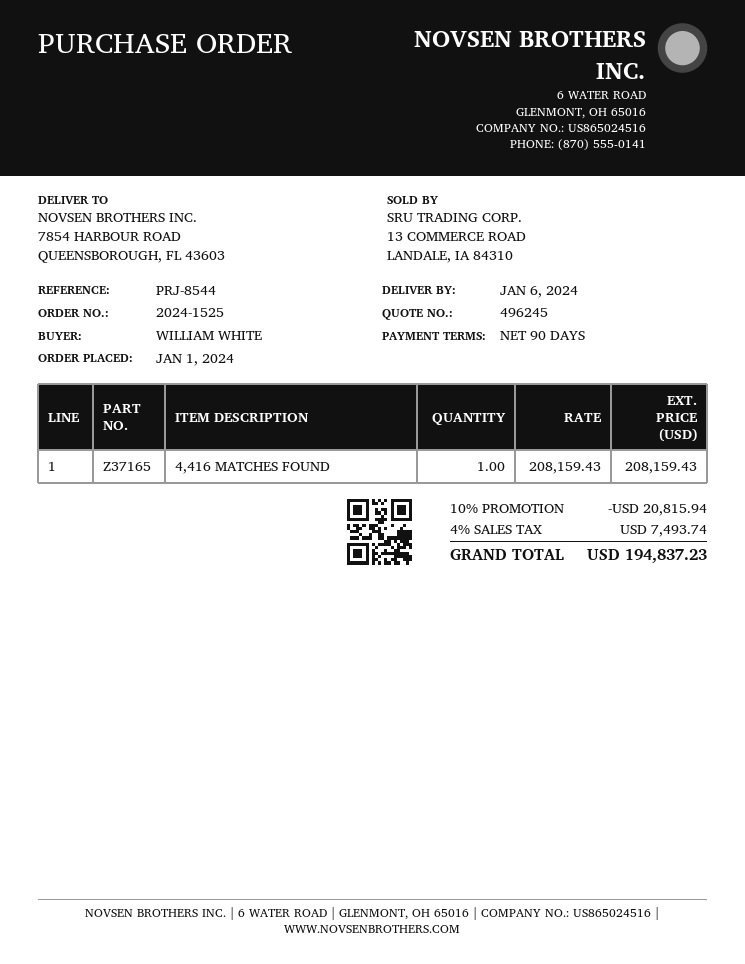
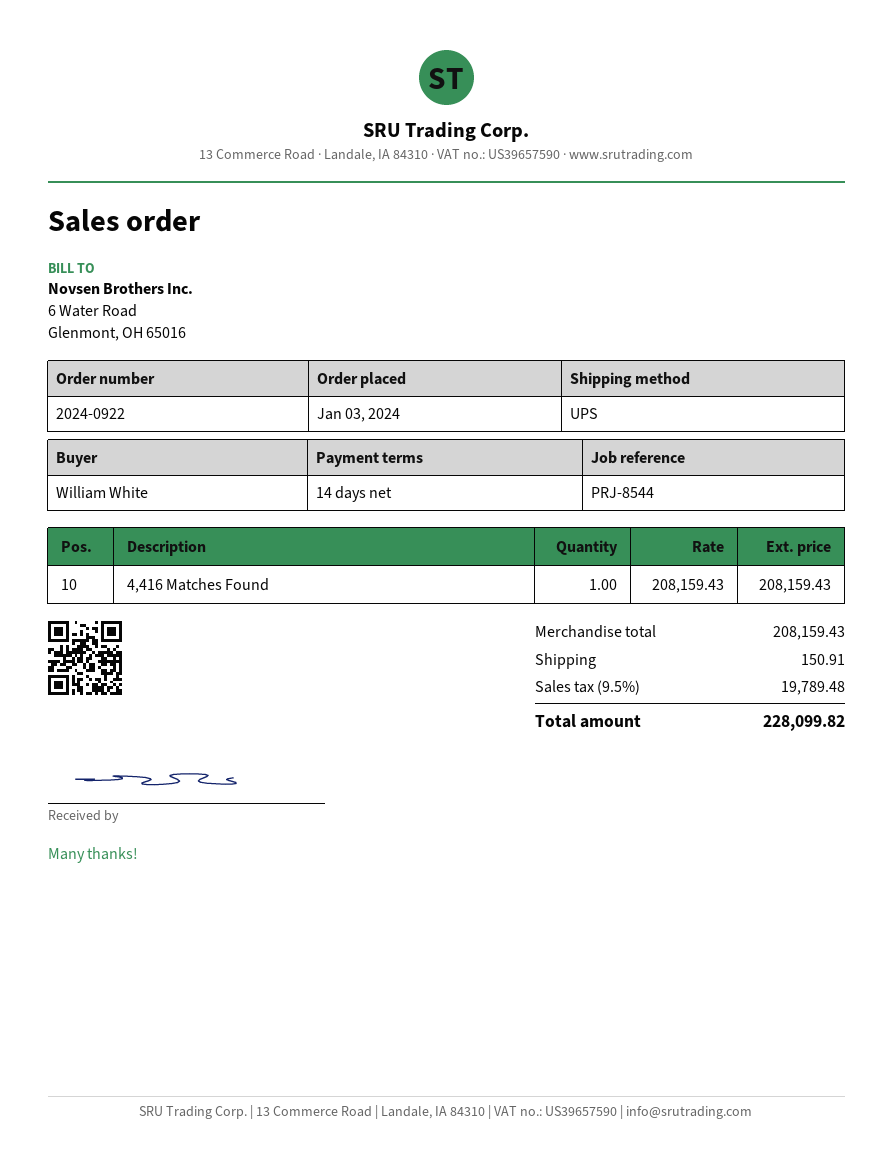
order number: 2024-1525 -> 2024-0922
order date: 2024-01-01 -> 2024-01-03
payment terms: 90 days -> 14 days
discount: 10% = 20815.94 -> none
shipping: none -> 150.91
tax: 4% = 7493.74 -> 9.5% = 19789.48
total: 194837.23 -> 228099.82

